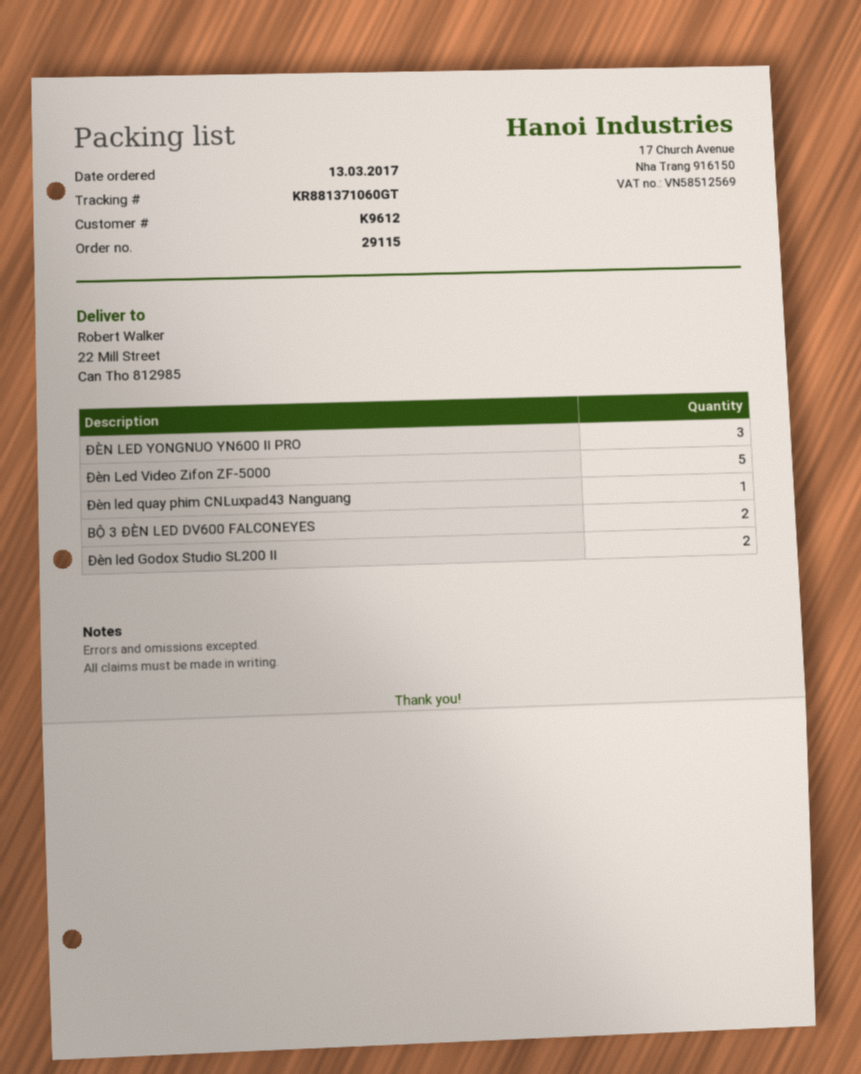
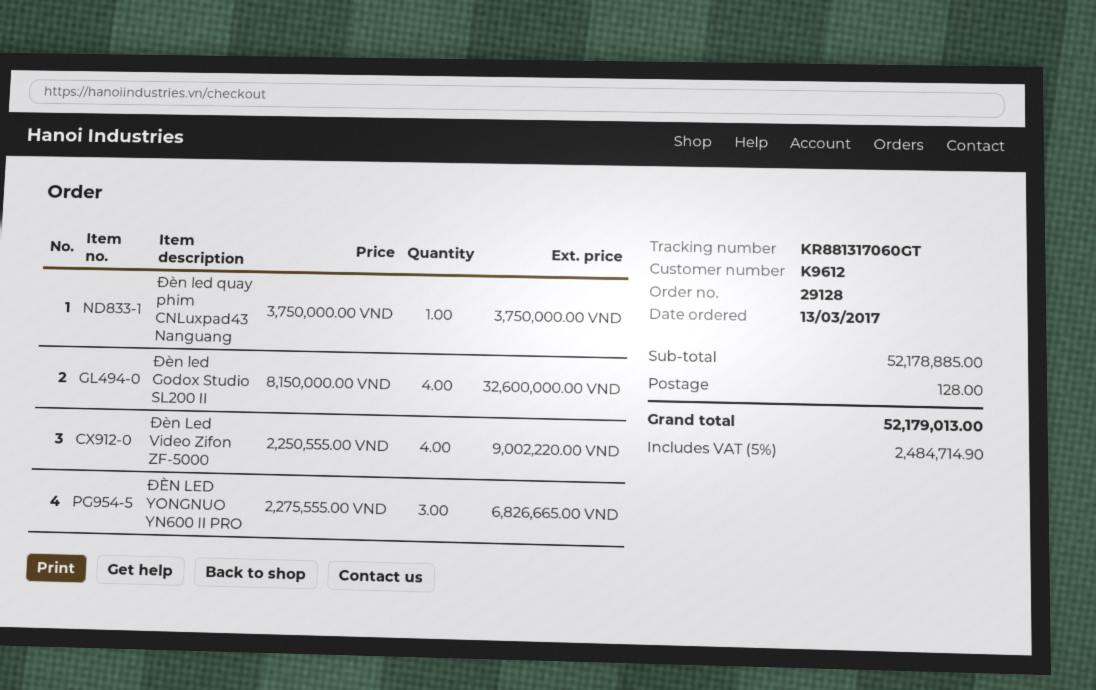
order number: 29115 -> 29128
tracking number: KR881371060GT -> KR881317060GT
Đèn Led Video Zifon ZF-5000: 5 -> 4
BỘ 3 ĐÈN LED DV600 FALCONEYES: 2 -> none
Đèn led Godox Studio SL200 II: 2 -> 4

